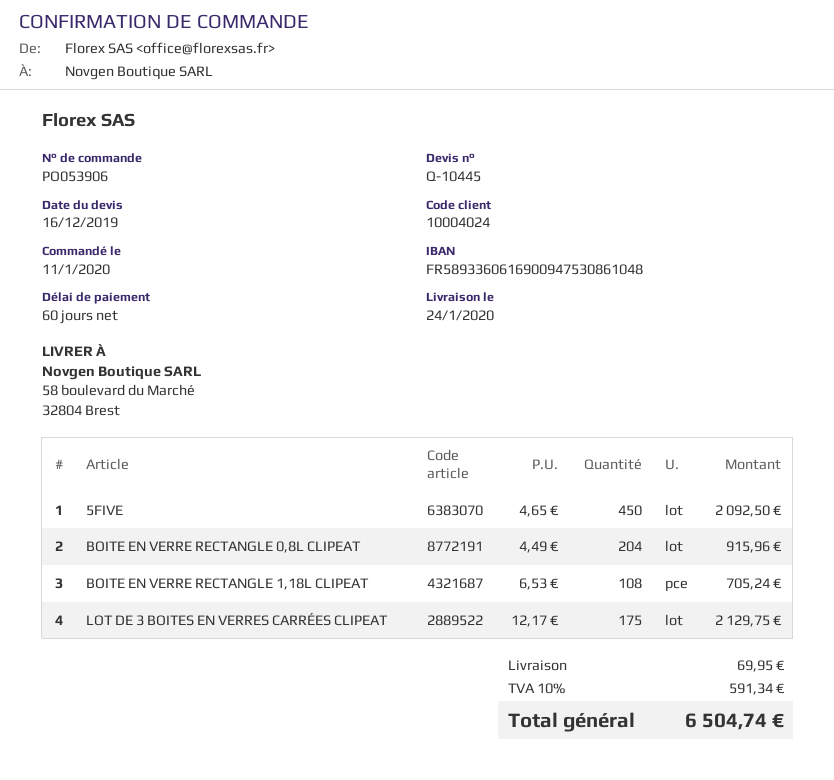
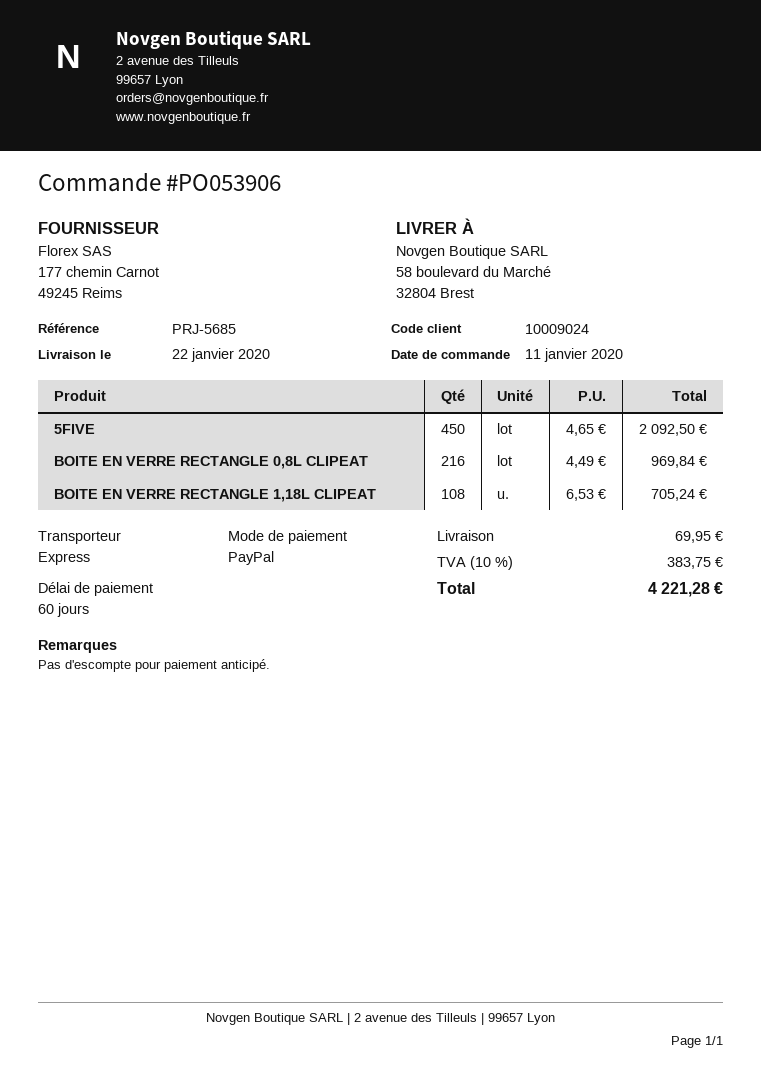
delivery date: 2020-01-24 -> 2020-01-22
customer number: 10004024 -> 10009024
BOITE EN VERRE RECTANGLE 0,8L CLIPEAT: 204 x 4.49 = 915.96 -> 216 x 4.49 = 969.84
LOT DE 3 BOITES EN VERRES CARRÉES CLIPEAT: 175 x 12.17 = 2129.75 -> none
tax: 10% = 591.34 -> 10% = 383.75
total: 6504.74 -> 4221.28

